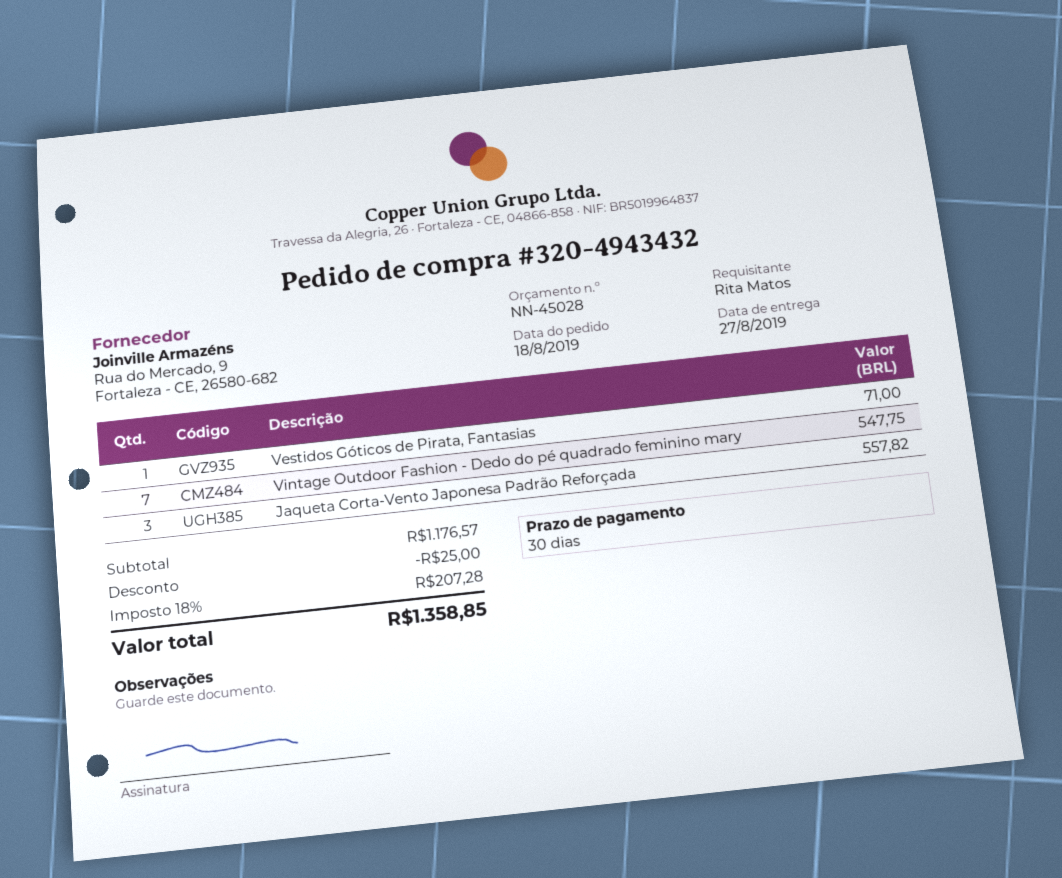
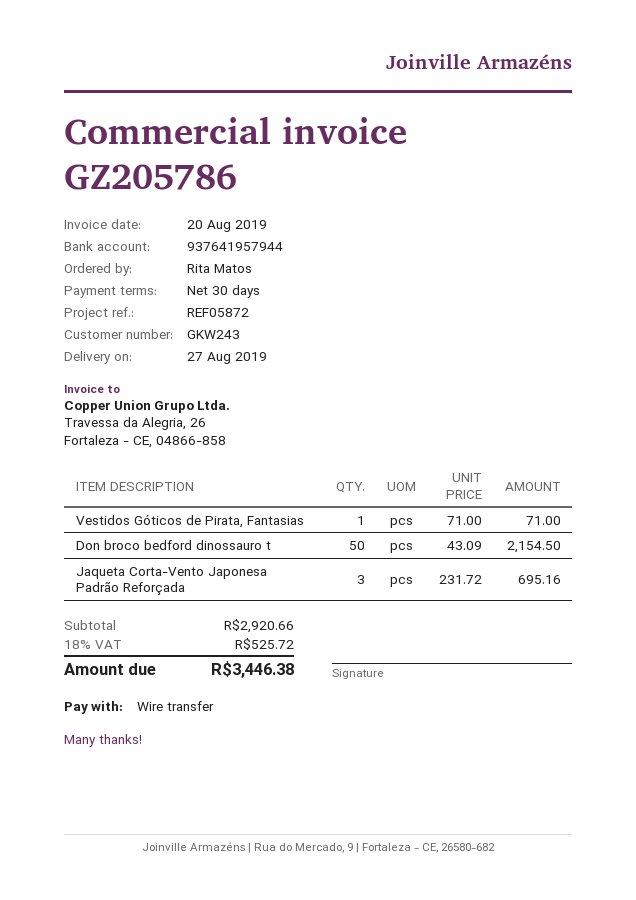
Vintage Outdoor Fashion - Dedo do pé quadrado feminino mary: 7 for 547.75 -> none
Jaqueta Corta-Vento Japonesa Padrão Reforçada: 3 for 557.82 -> 3 for 695.16
Don broco bedford dinossauro t: none -> 50 for 2154.50
subtotal: 1176.57 -> 2920.66
discount: 25.00 -> none
tax: 18% = 207.28 -> 18% = 525.72
total: 1358.85 -> 3446.38

